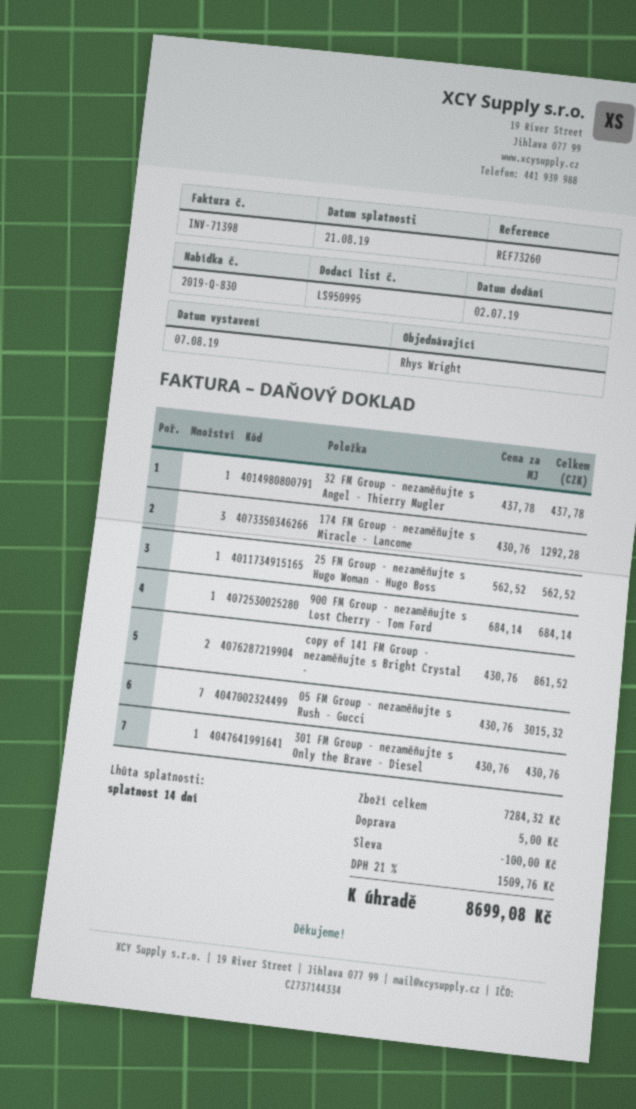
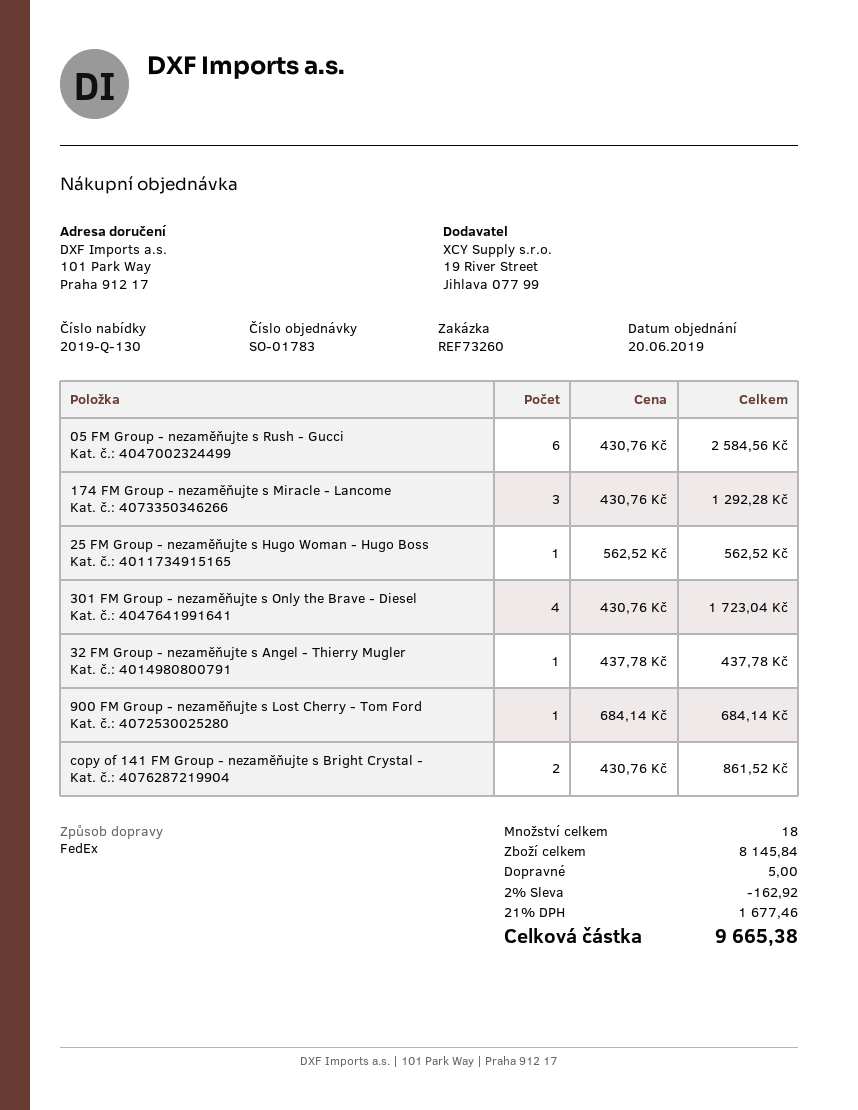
quote number: 2019-Q-830 -> 2019-Q-130
05 FM Group - nezaměňujte s Rush - Gucci: 7 x 430.76 = 3015.32 -> 6 x 430.76 = 2584.56
301 FM Group - nezaměňujte s Only the Brave - Diesel: 1 x 430.76 = 430.76 -> 4 x 430.76 = 1723.04
subtotal: 7284.32 -> 8145.84
discount: 100.00 -> 162.92
tax: 21% = 1509.76 -> 21% = 1677.46
total: 8699.08 -> 9665.38

